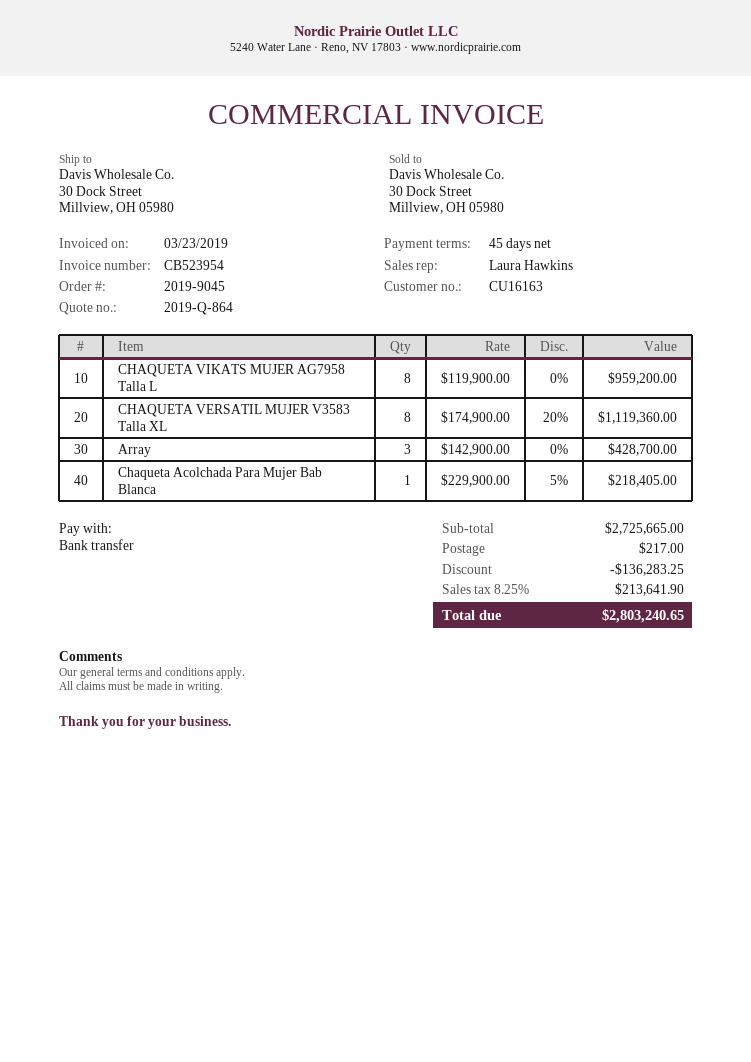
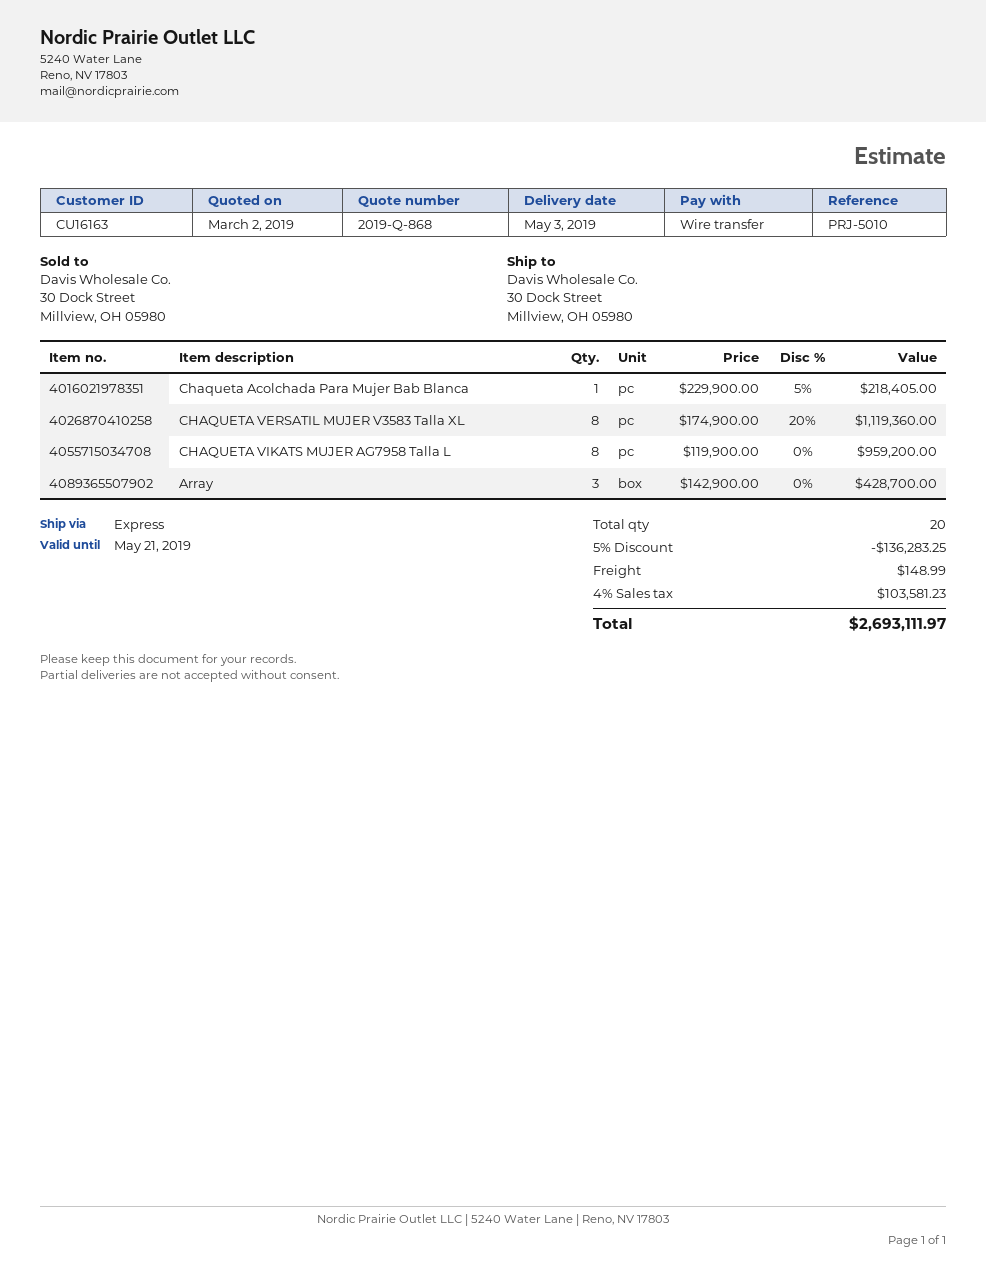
quote number: 2019-Q-864 -> 2019-Q-868
shipping: 217.00 -> 148.99
tax: 8.25% = 213641.90 -> 4% = 103581.23
total: 2803240.65 -> 2693111.97

